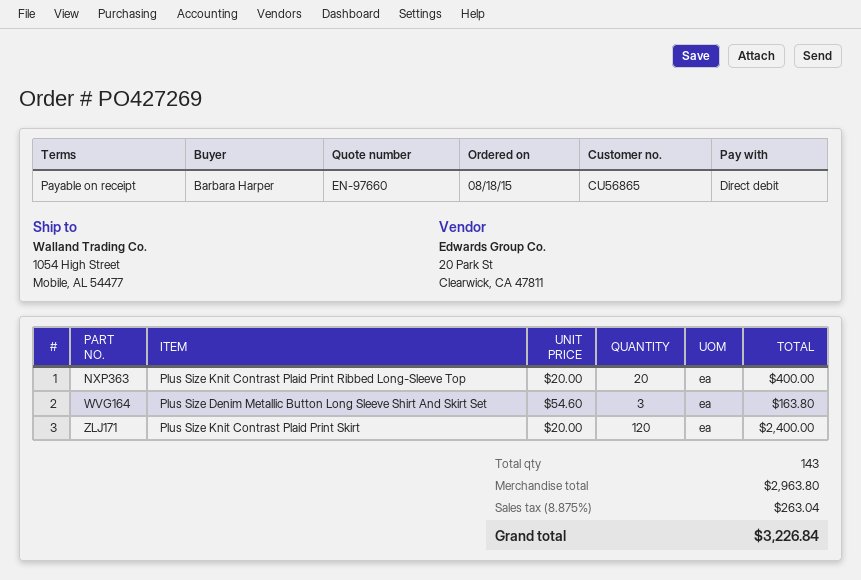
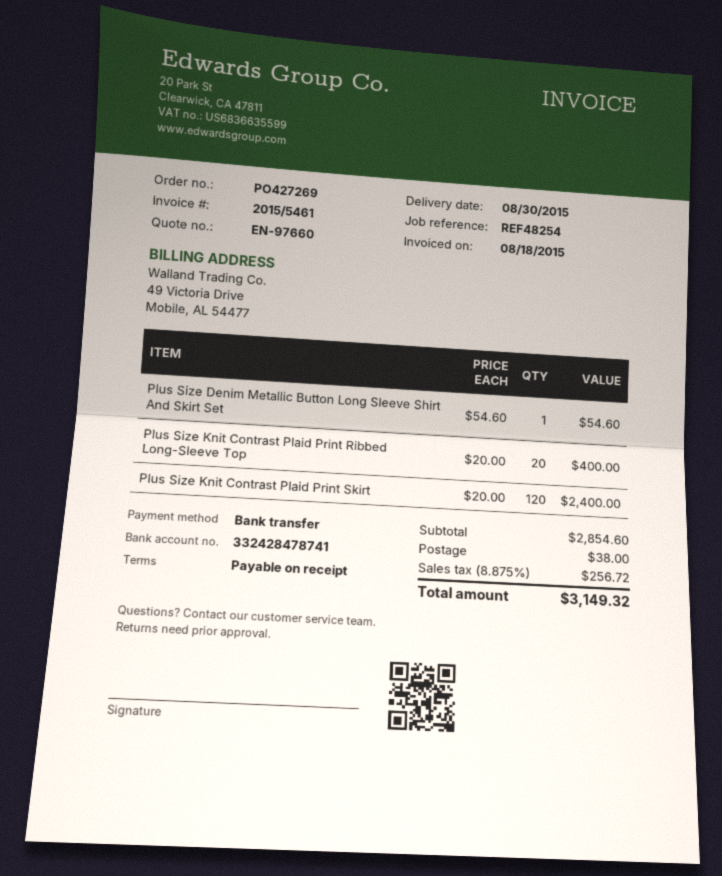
payment method: direct debit -> bank transfer
Plus Size Denim Metallic Button Long Sleeve Shirt And Skirt Set: 3 x 54.60 = 163.80 -> 1 x 54.60 = 54.60
subtotal: 2963.80 -> 2854.60
shipping: none -> 38.00
tax: 8.875% = 263.04 -> 8.875% = 256.72
total: 3226.84 -> 3149.32

